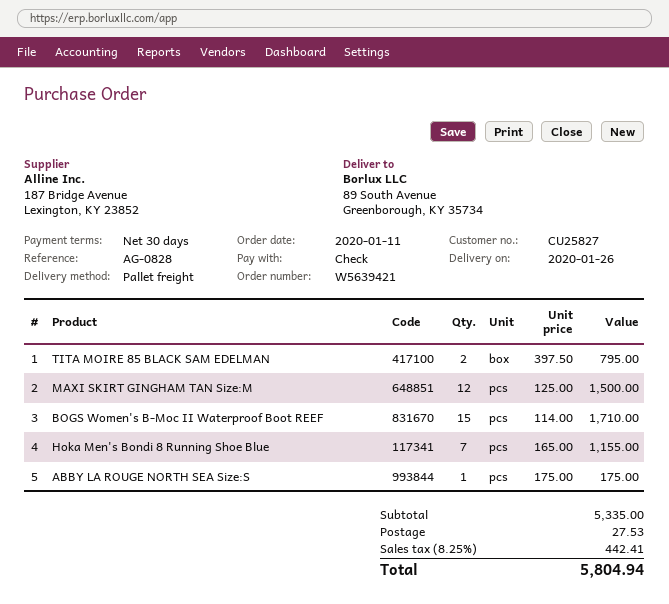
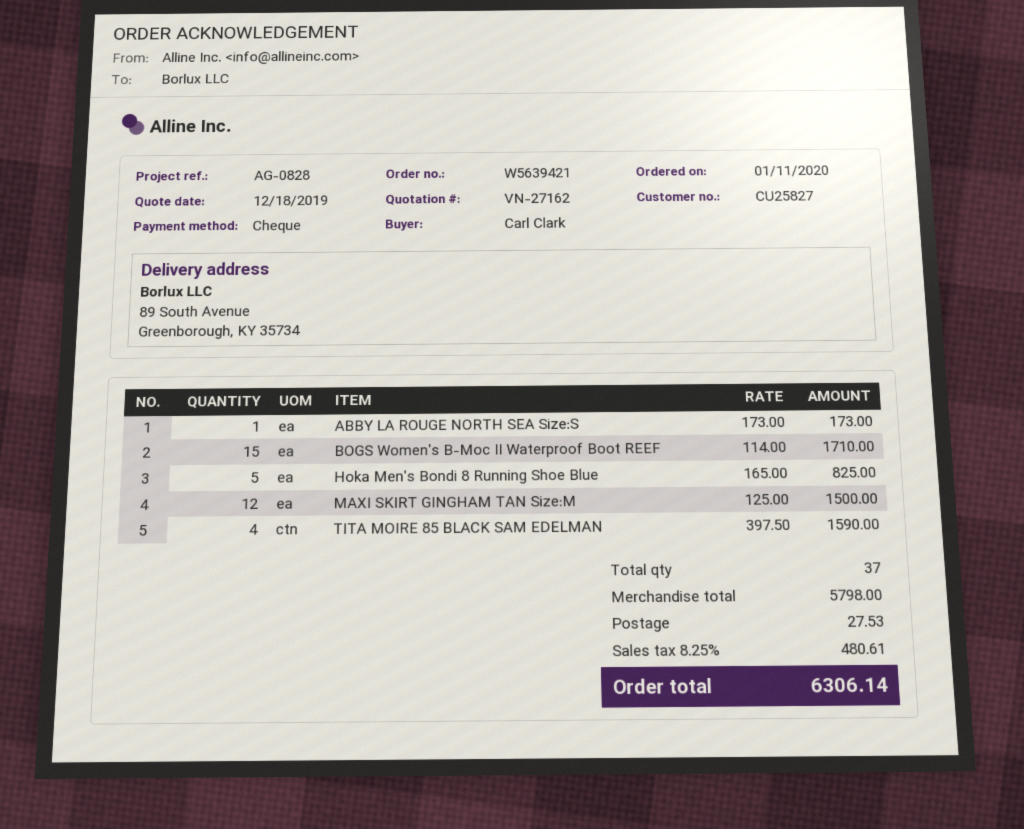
TITA MOIRE 85 BLACK SAM EDELMAN: 2 x 397.50 = 795.00 -> 4 x 397.50 = 1590.00
Hoka Men's Bondi 8 Running Shoe Blue: 7 x 165.00 = 1155.00 -> 5 x 165.00 = 825.00
ABBY LA ROUGE NORTH SEA Size:S: 1 x 175.00 = 175.00 -> 1 x 173.00 = 173.00
subtotal: 5335.00 -> 5798.00
tax: 8.25% = 442.41 -> 8.25% = 480.61
total: 5804.94 -> 6306.14

